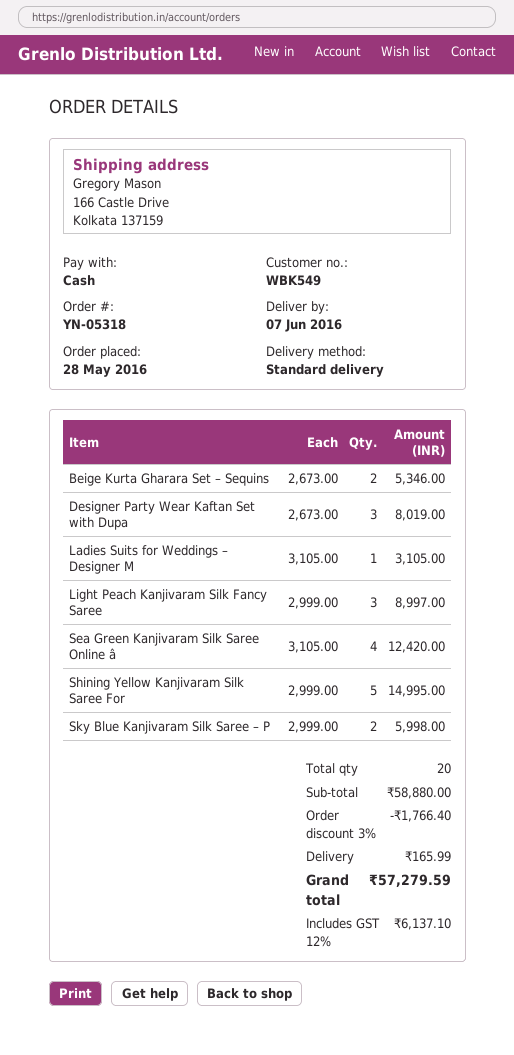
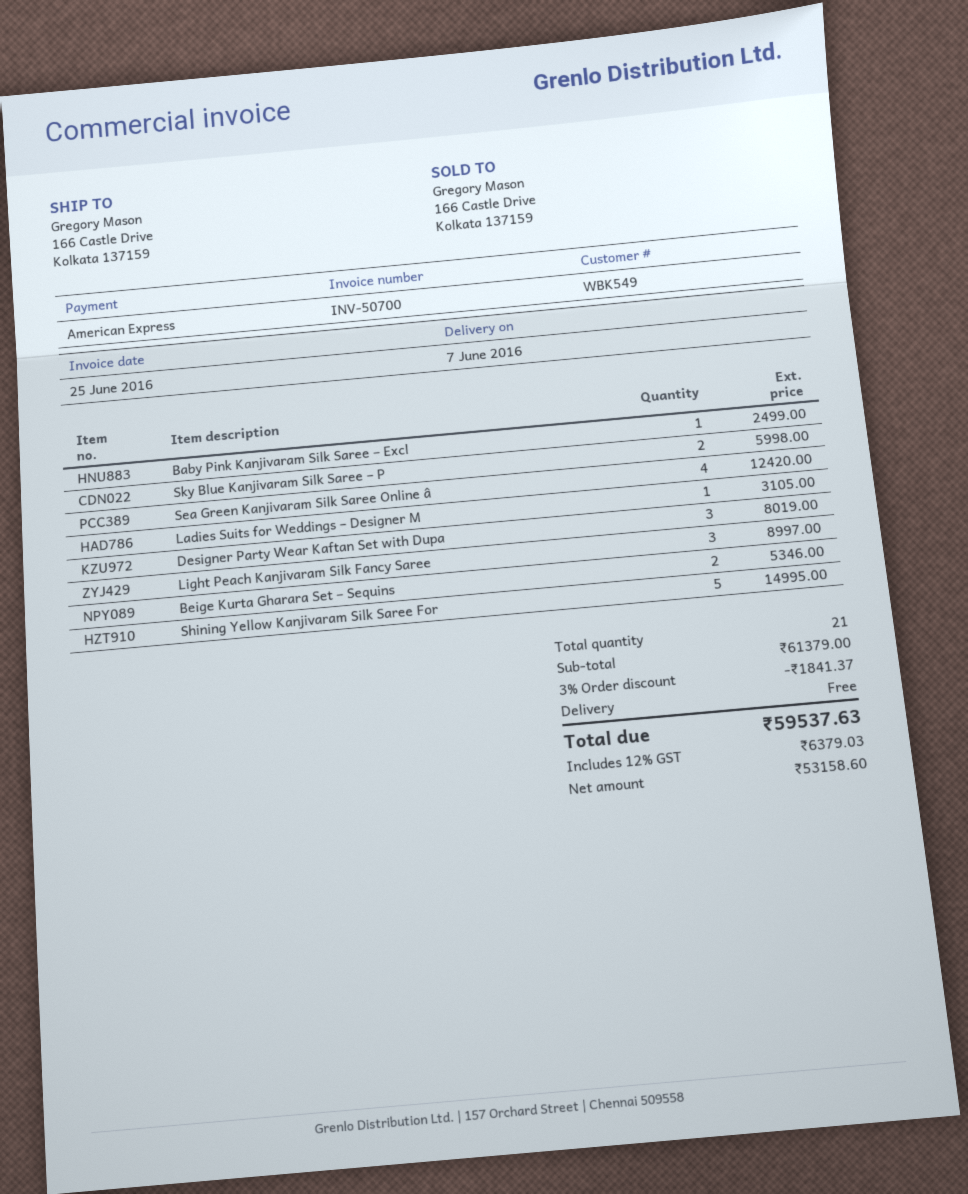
payment method: cash -> American Express
Baby Pink Kanjivaram Silk Saree – Excl: none -> 1 for 2499.00
total quantity: 20 -> 21
subtotal: 58880.00 -> 61379.00
discount: 3% = 1766.40 -> 3% = 1841.37
shipping: 165.99 -> 0.00
tax: 12% = 6137.10 -> 12% = 6379.03
total: 57279.59 -> 59537.63

